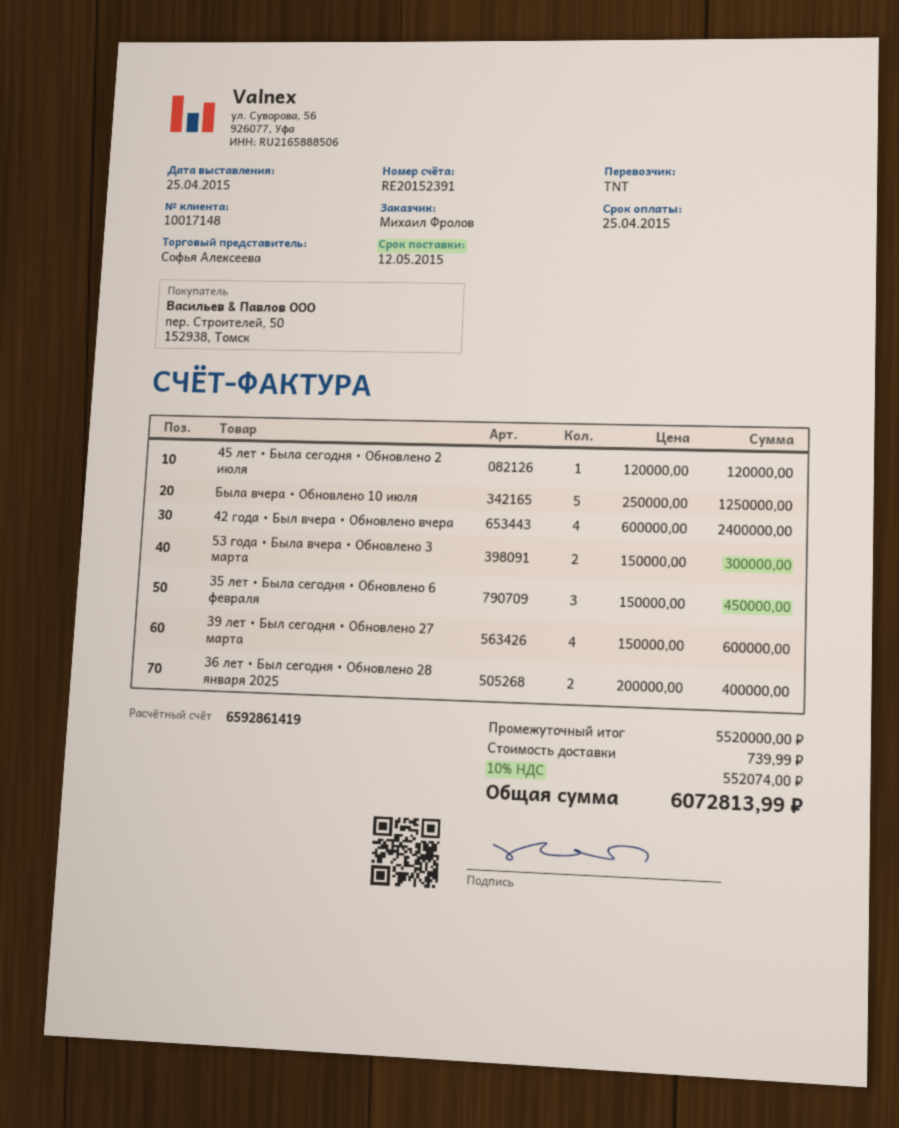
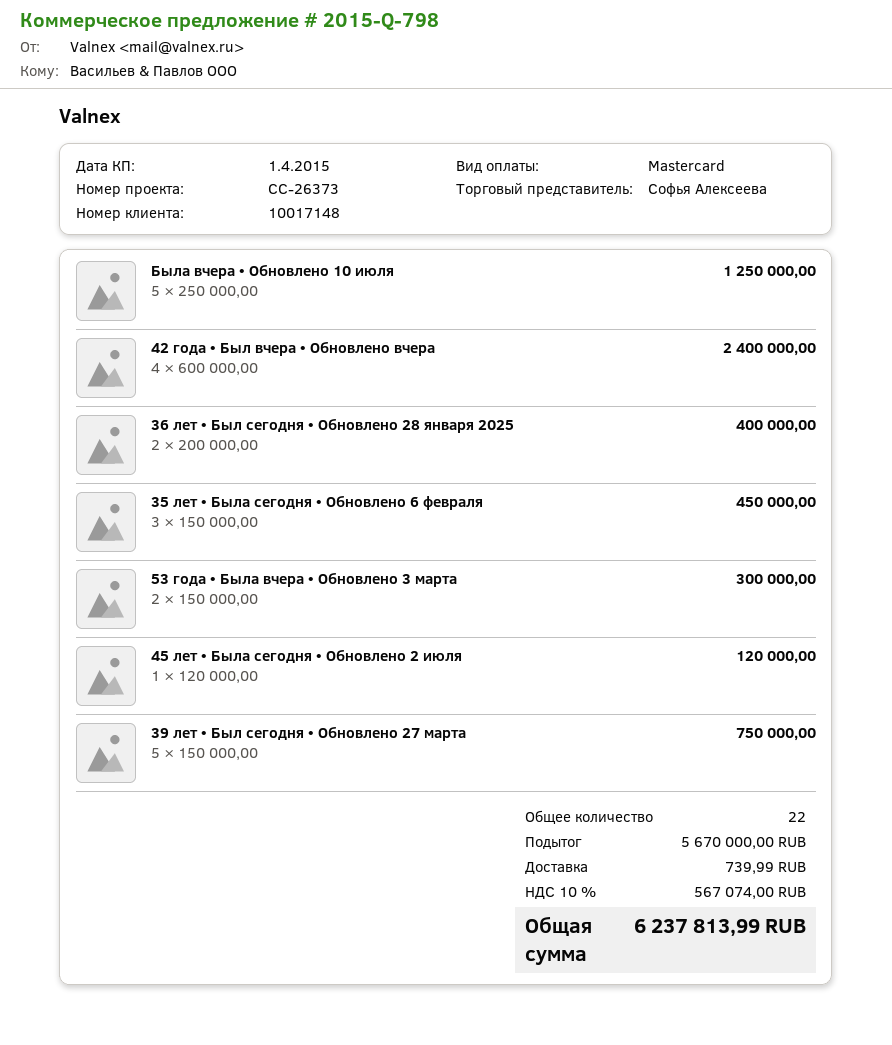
39 лет • Был сегодня • Обновлено 27 марта: 4 x 150000.00 = 600000.00 -> 5 x 150000.00 = 750000.00
subtotal: 5520000.00 -> 5670000.00
tax: 10% = 552074.00 -> 10% = 567074.00
total: 6072813.99 -> 6237813.99

